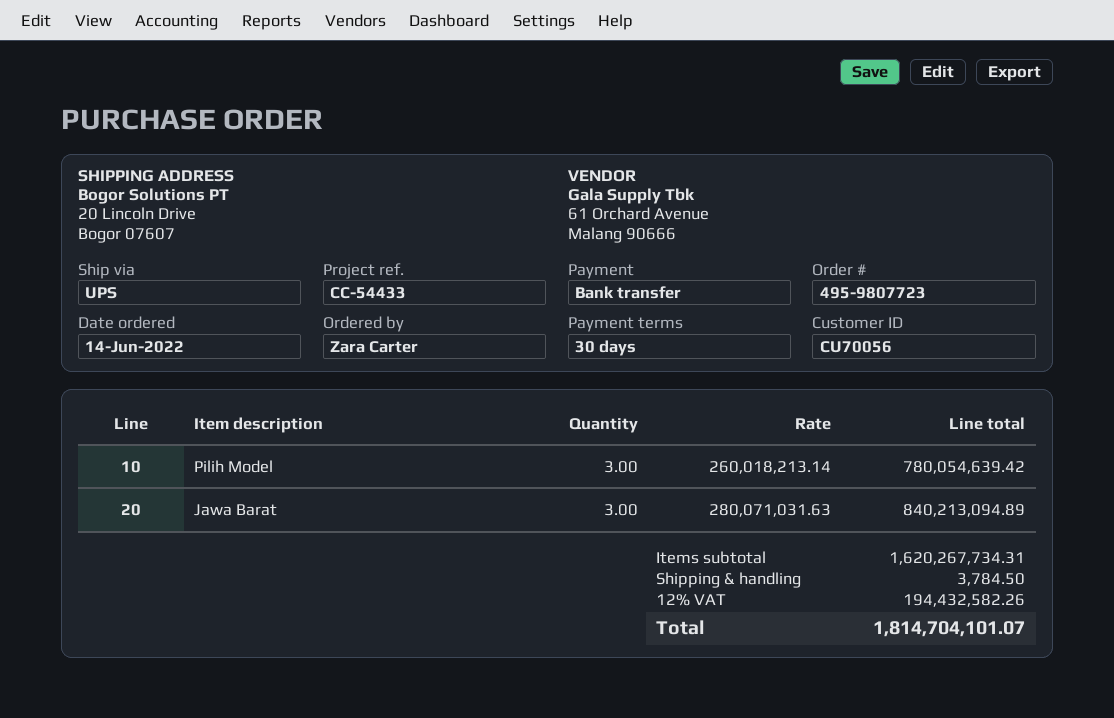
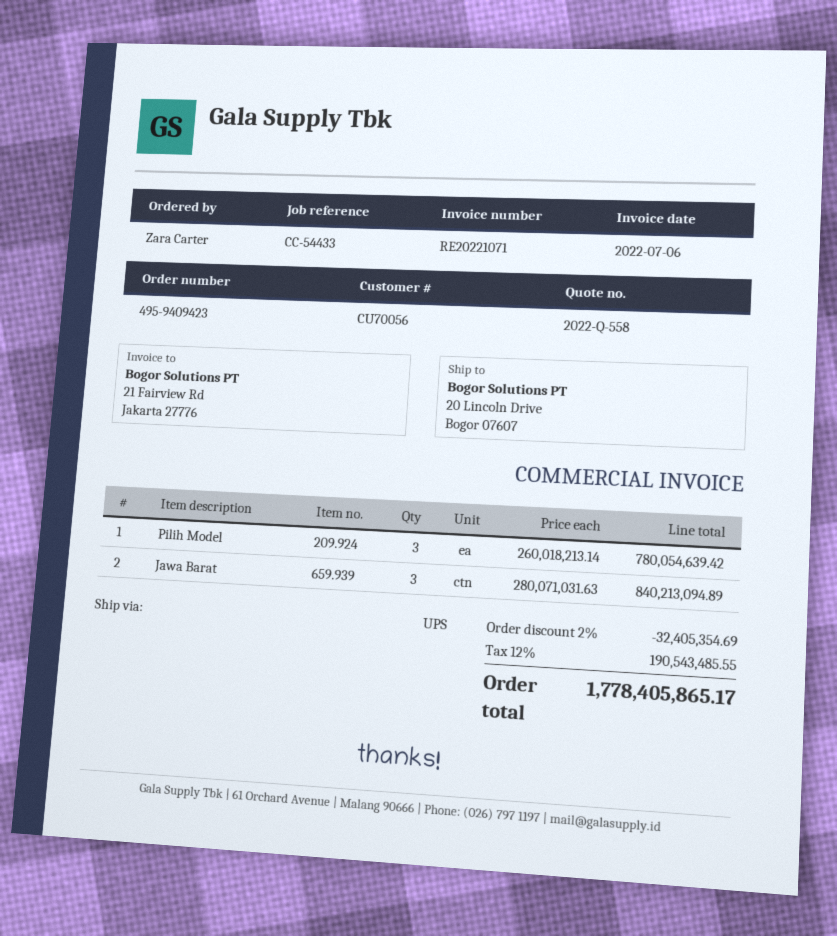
order number: 495-9807723 -> 495-9409423
discount: none -> 2% = 32405354.69
shipping: 3784.50 -> none
tax: 12% = 194432582.26 -> 12% = 190543485.55
total: 1814704101.07 -> 1778405865.17

